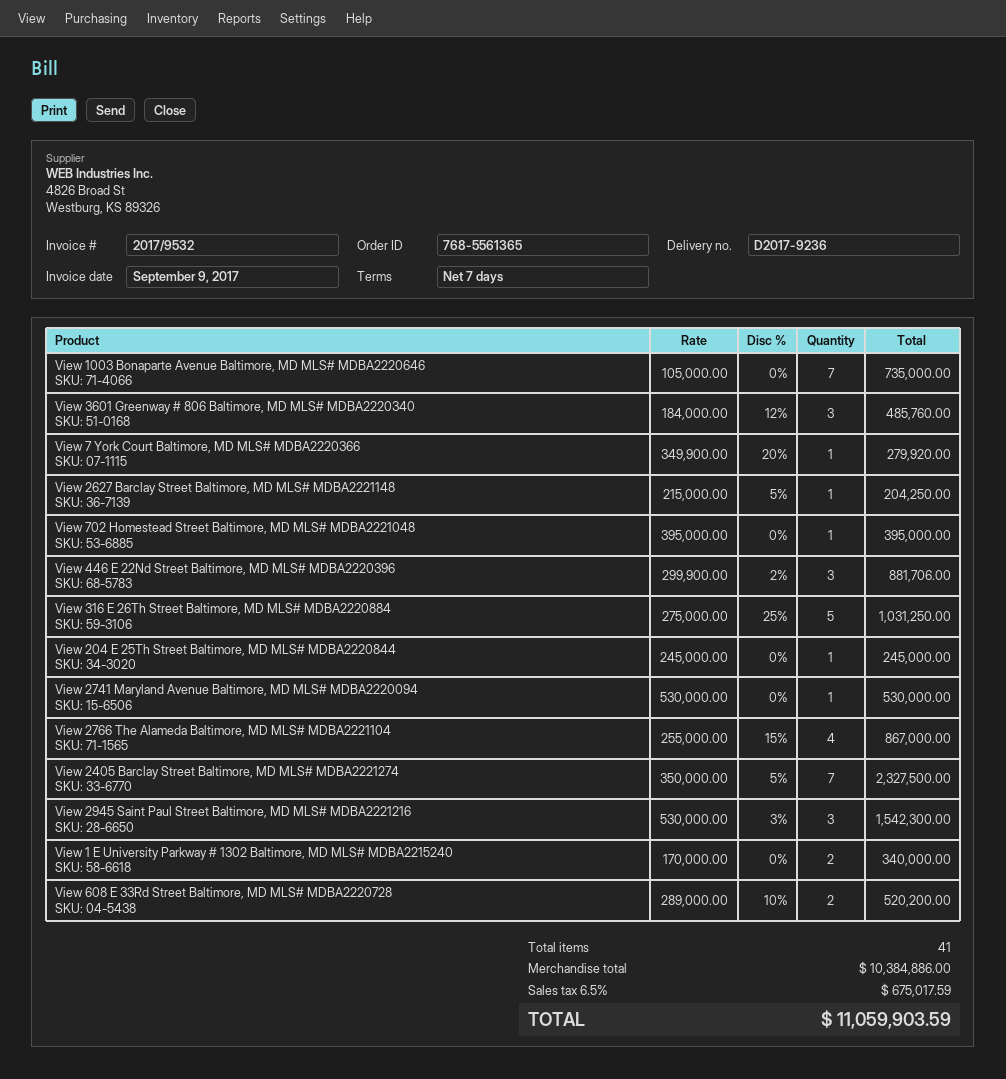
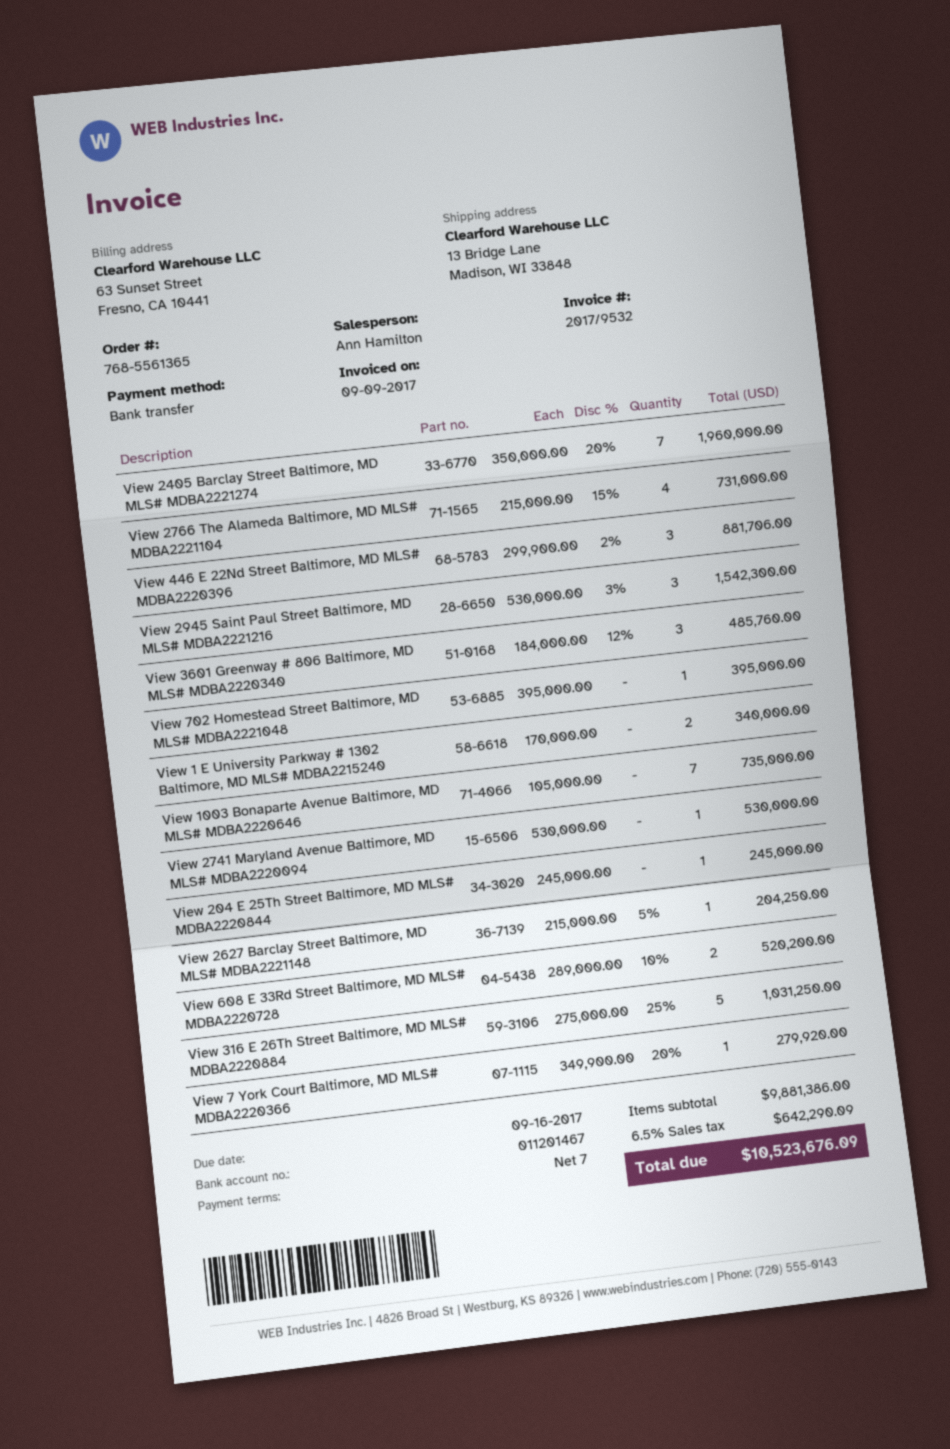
View 2766 The Alameda Baltimore, MD MLS# MDBA2221104: 4 x 255000.00 - 15% = 867000.00 -> 4 x 215000.00 - 15% = 731000.00
View 2405 Barclay Street Baltimore, MD MLS# MDBA2221274: 7 x 350000.00 - 5% = 2327500.00 -> 7 x 350000.00 - 20% = 1960000.00
subtotal: 10384886.00 -> 9881386.00
tax: 6.5% = 675017.59 -> 6.5% = 642290.09
total: 11059903.59 -> 10523676.09

